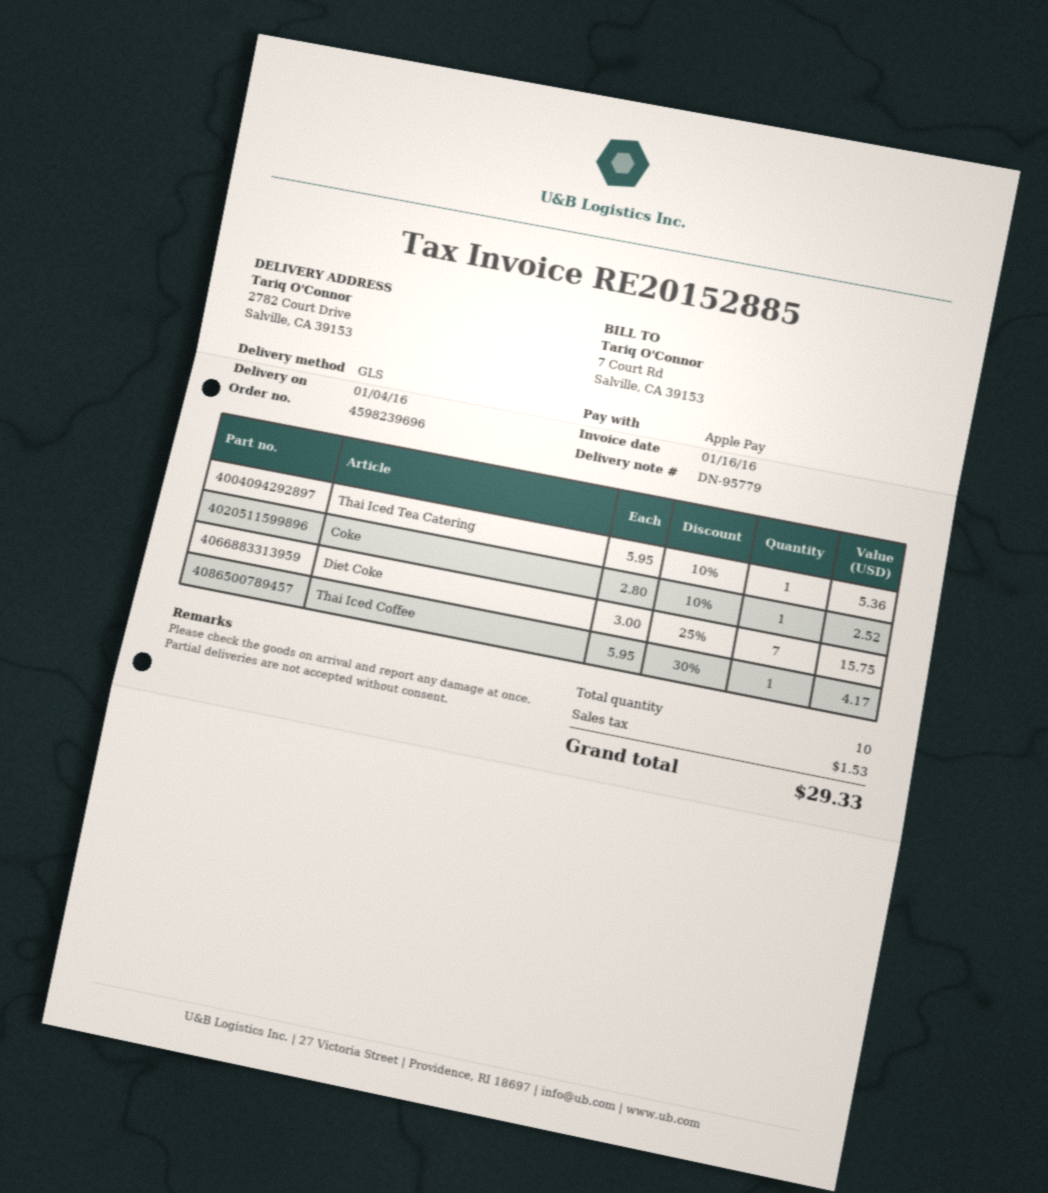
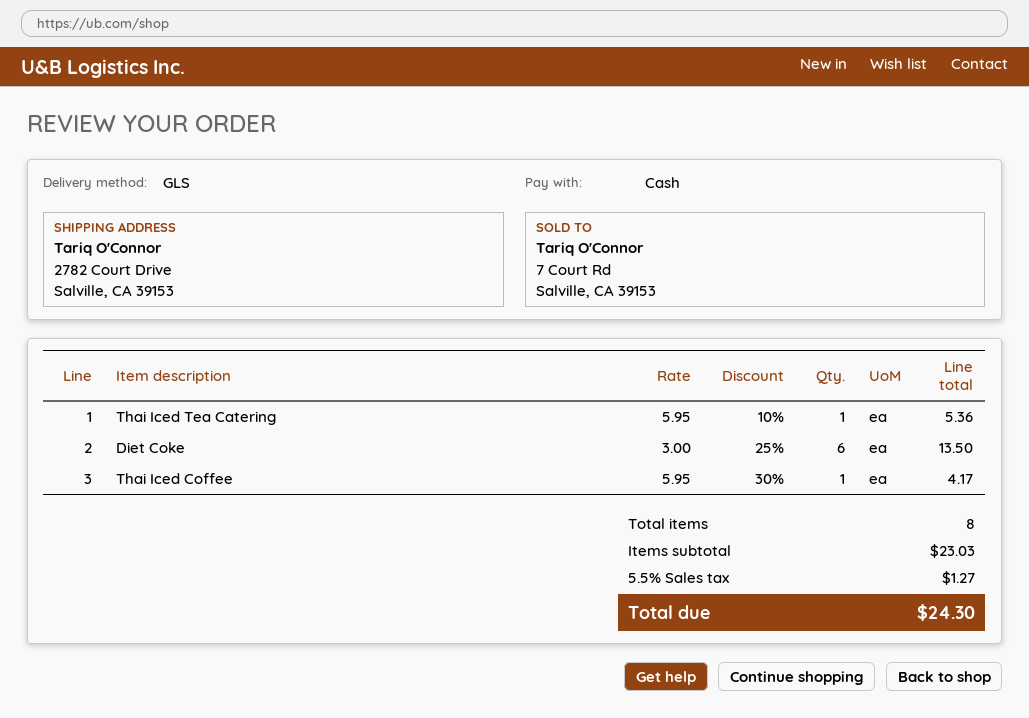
payment method: Apple Pay -> cash
Coke: 1 x 2.80 - 10% = 2.52 -> none
Diet Coke: 7 x 3.00 - 25% = 15.75 -> 6 x 3.00 - 25% = 13.50
total quantity: 10 -> 8
tax: 1.53 -> 1.27
total: 29.33 -> 24.30

